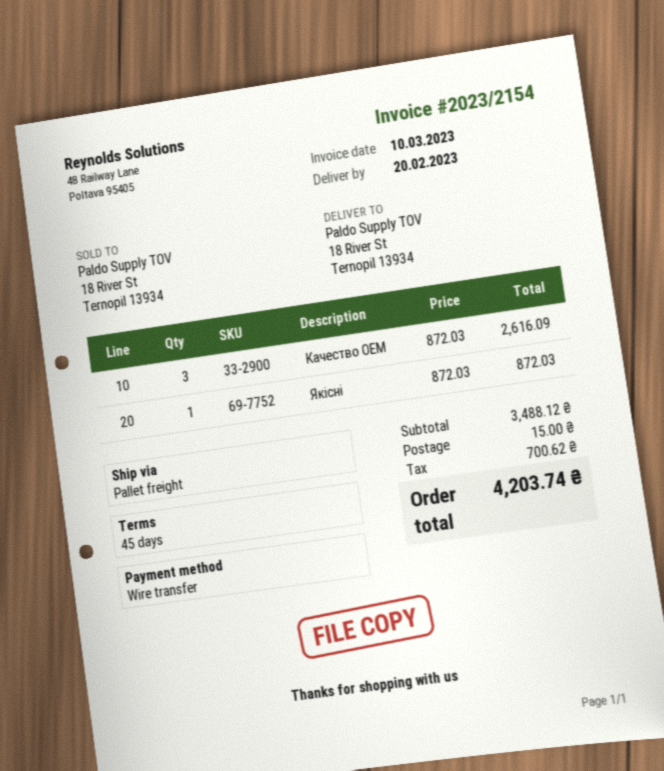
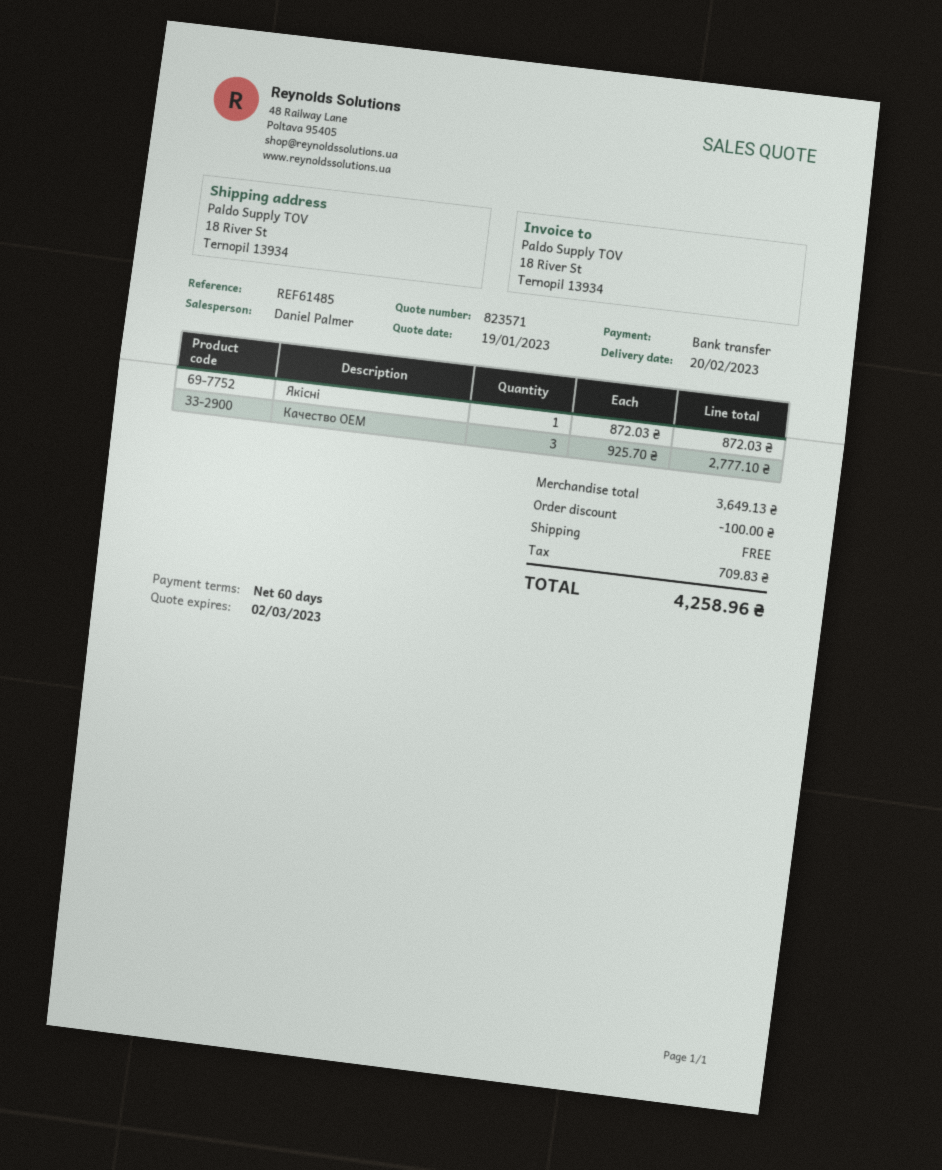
payment terms: 45 days -> 60 days
Качество OEM: 3 x 872.03 = 2616.09 -> 3 x 925.70 = 2777.10
subtotal: 3488.12 -> 3649.13
discount: none -> 100.00
shipping: 15.00 -> 0.00
tax: 700.62 -> 709.83
total: 4203.74 -> 4258.96

